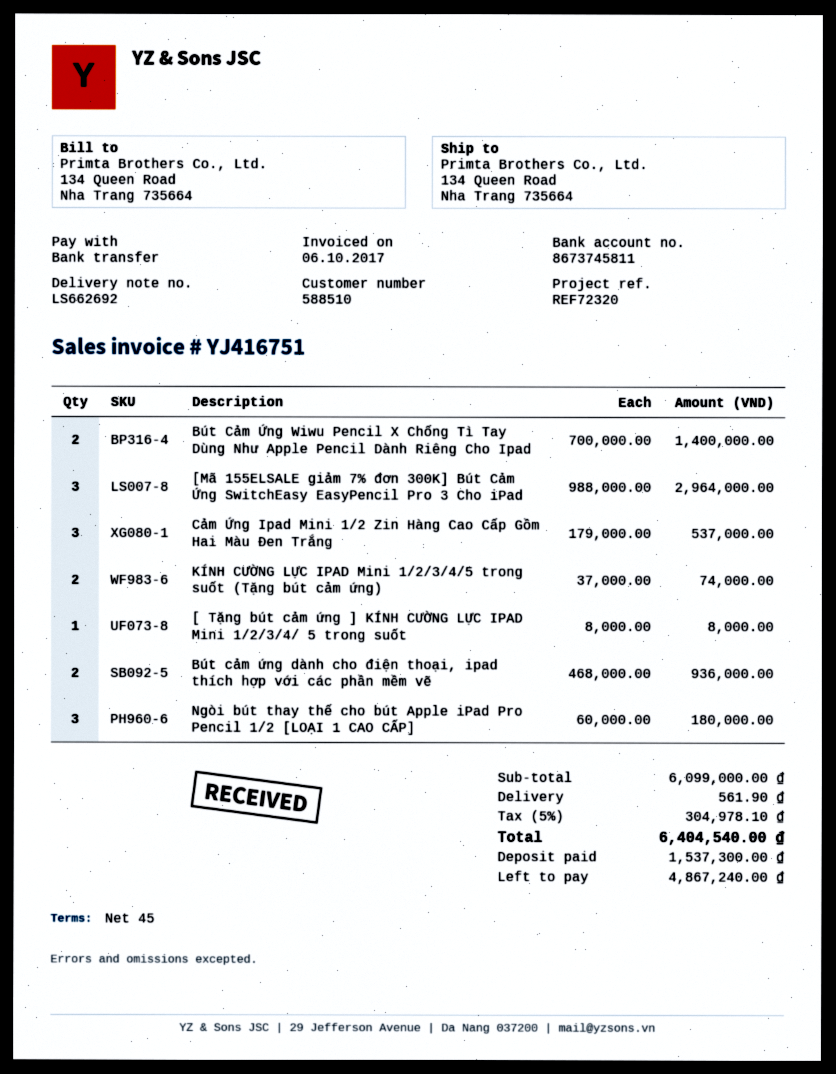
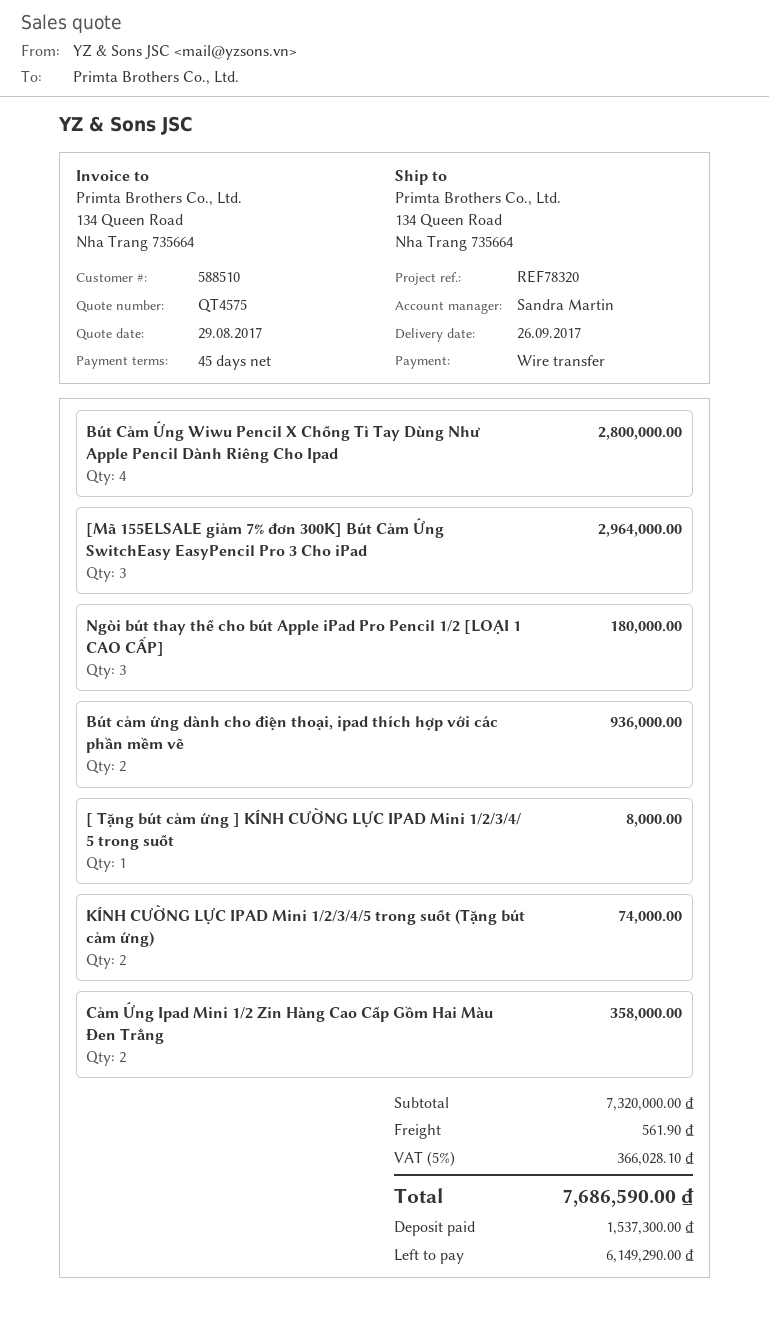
reference: REF72320 -> REF78320
Bút Cảm Ứng Wiwu Pencil X Chống Tì Tay Dùng Như Apple Pencil Dành Riêng Cho Ipad: 2 for 1400000.00 -> 4 for 2800000.00
Cảm Ứng Ipad Mini 1/2 Zin Hàng Cao Cấp Gồm Hai Màu Đen Trắng: 3 for 537000.00 -> 2 for 358000.00
subtotal: 6099000.00 -> 7320000.00
tax: 5% = 304978.10 -> 5% = 366028.10
total: 6404540.00 -> 7686590.00
balance: 4867240.00 -> 6149290.00

